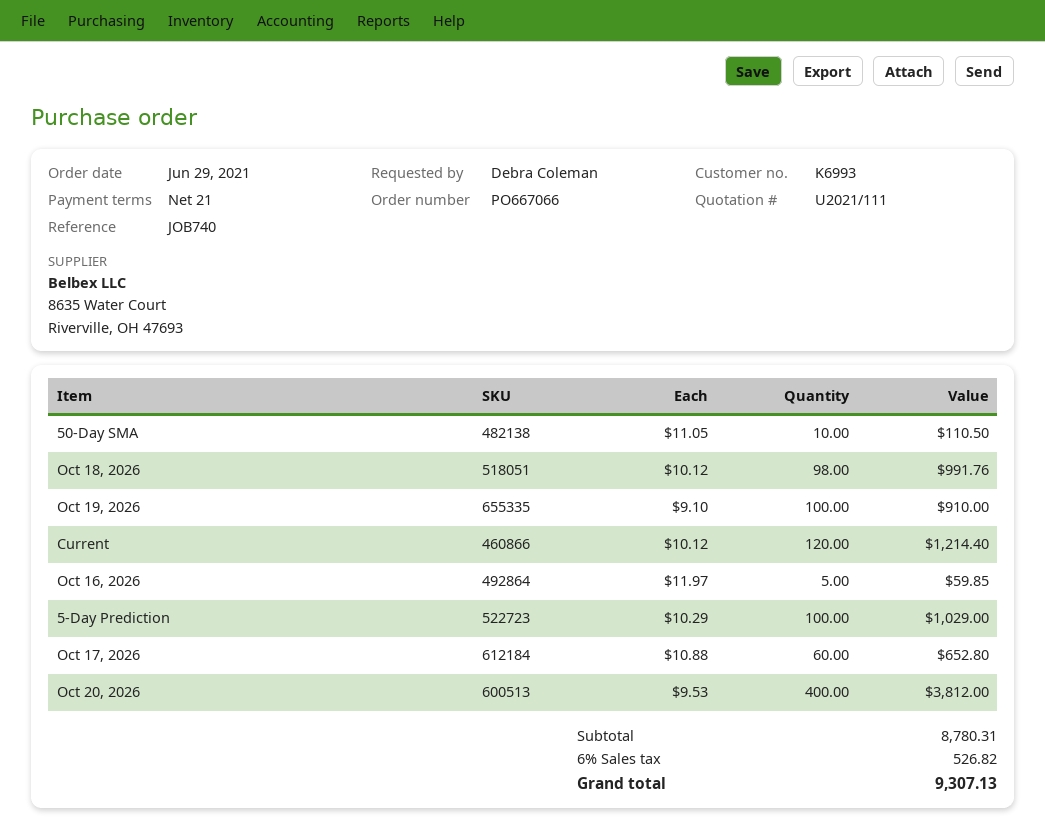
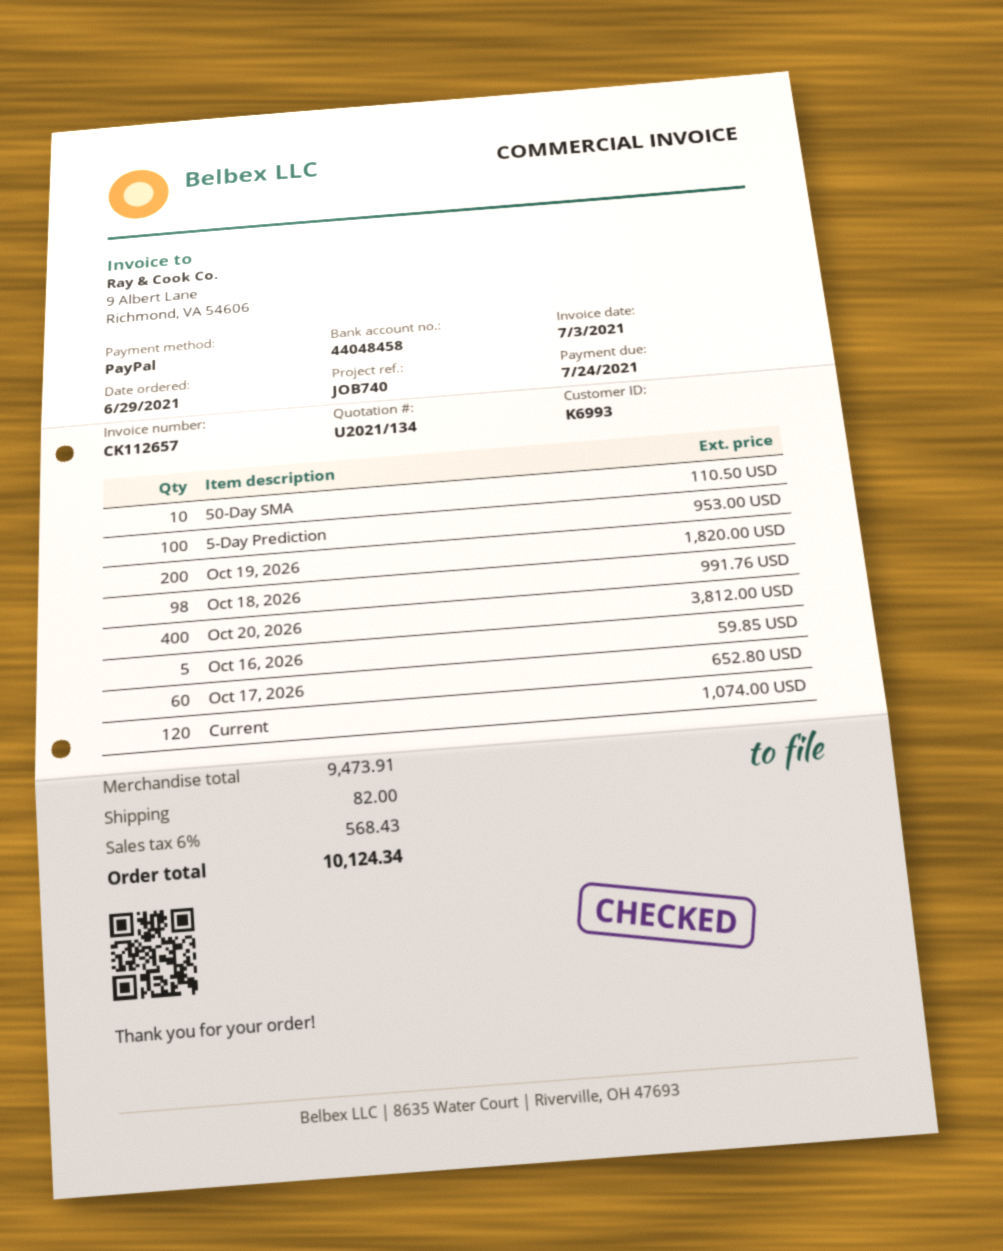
quote number: U2021/111 -> U2021/134
Oct 19, 2026: 100 for 910.00 -> 200 for 1820.00
Current: 120 for 1214.40 -> 120 for 1074.00
5-Day Prediction: 100 for 1029.00 -> 100 for 953.00
subtotal: 8780.31 -> 9473.91
shipping: none -> 82.00
tax: 6% = 526.82 -> 6% = 568.43
total: 9307.13 -> 10124.34

